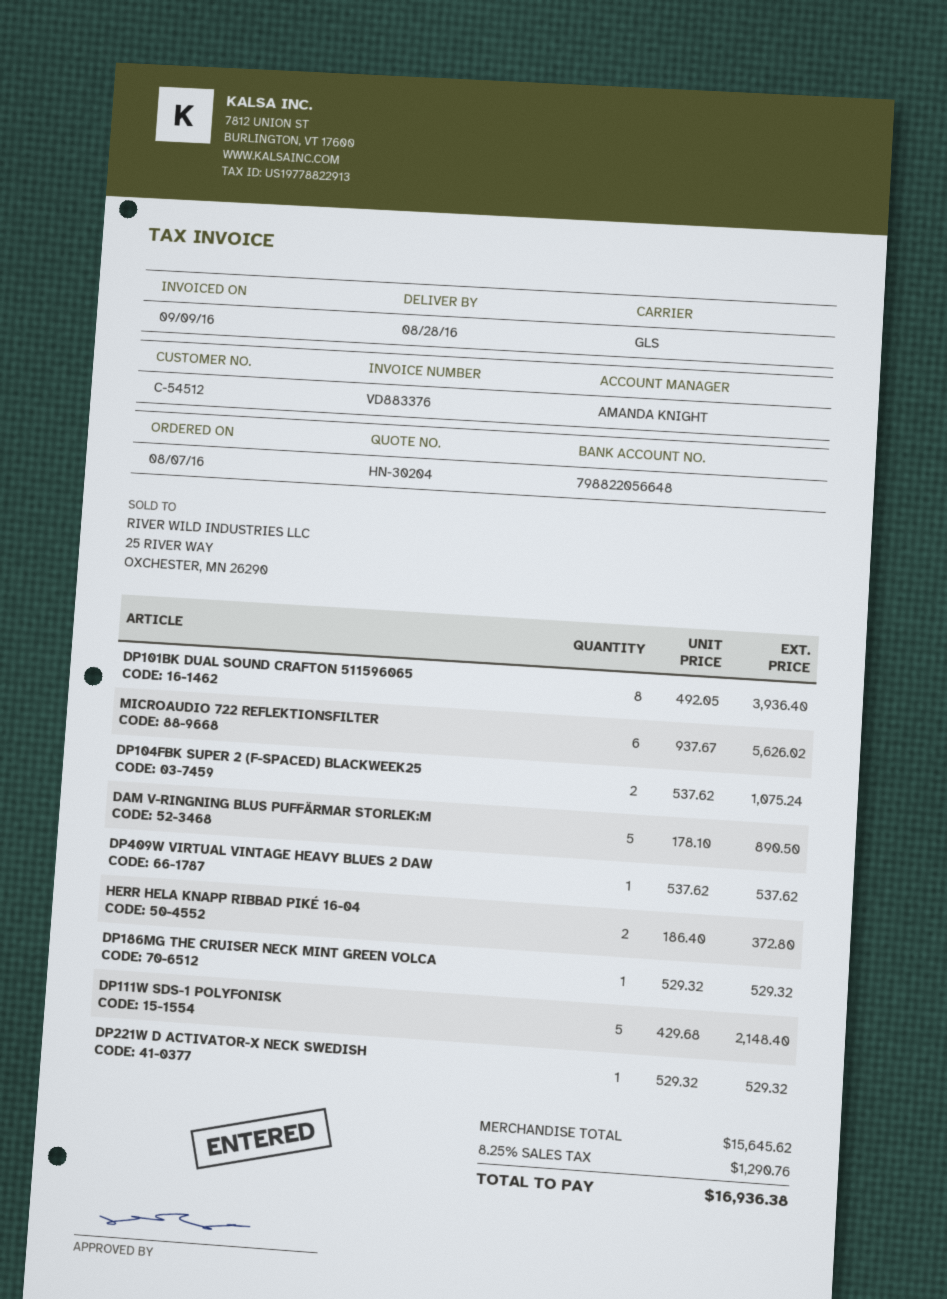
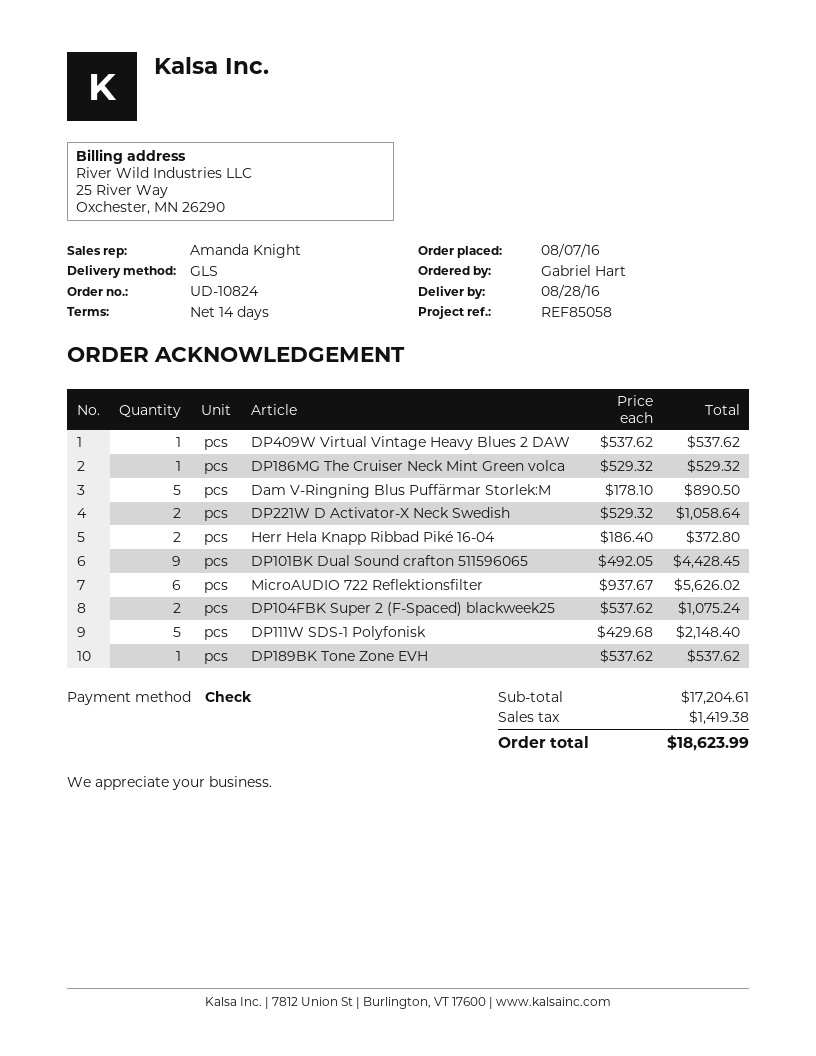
DP101BK DUAL SOUND CRAFTON 511596065: 8 x 492.05 = 3936.40 -> 9 x 492.05 = 4428.45
DP221W D ACTIVATOR-X NECK SWEDISH: 1 x 529.32 = 529.32 -> 2 x 529.32 = 1058.64
DP189BK Tone Zone EVH: none -> 1 x 537.62 = 537.62
subtotal: 15645.62 -> 17204.61
tax: 1290.76 -> 1419.38
total: 16936.38 -> 18623.99

